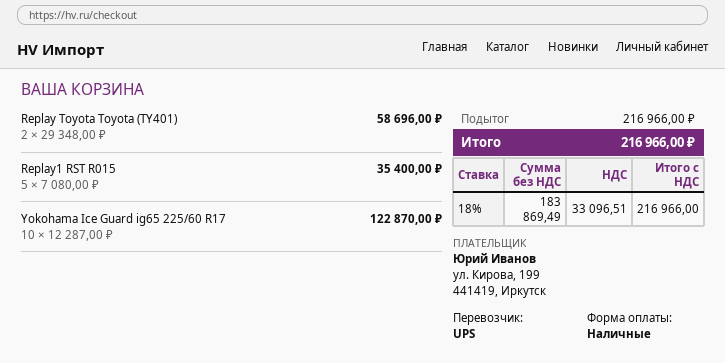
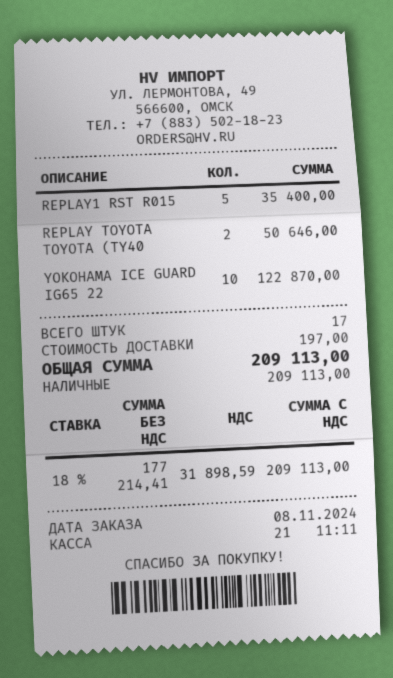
Replay Toyota Toyota (TY401): 2 for 58696.00 -> 2 for 50646.00
shipping: none -> 197.00
net: 183869.49 -> 177214.41
tax: 18% = 33096.51 -> 18% = 31898.59
total: 216966.00 -> 209113.00

